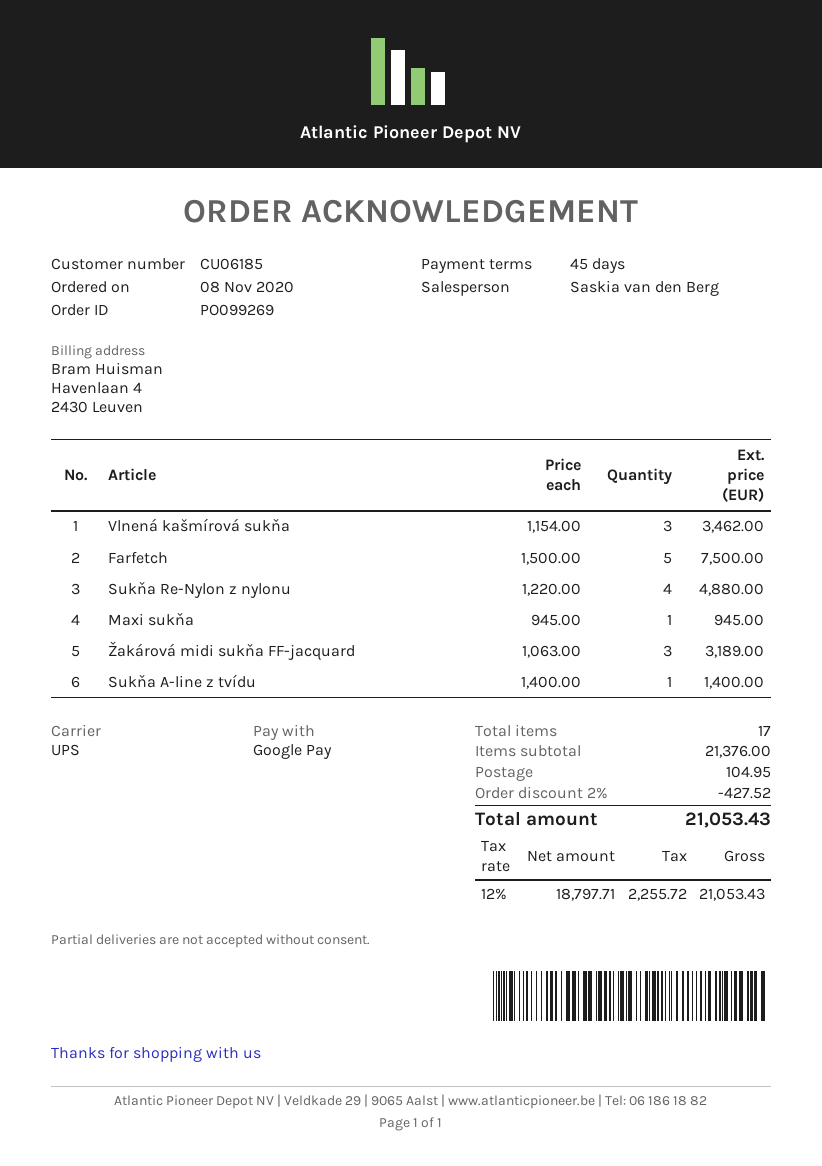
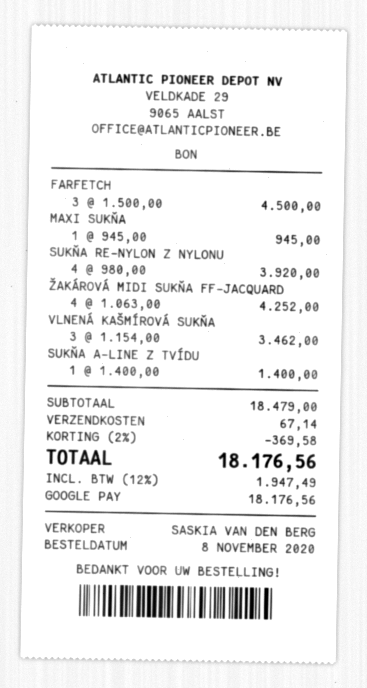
Farfetch: 5 x 1500.00 = 7500.00 -> 3 x 1500.00 = 4500.00
Sukňa Re-Nylon z nylonu: 4 x 1220.00 = 4880.00 -> 4 x 980.00 = 3920.00
Žakárová midi sukňa FF-jacquard: 3 x 1063.00 = 3189.00 -> 4 x 1063.00 = 4252.00
subtotal: 21376.00 -> 18479.00
discount: 2% = 427.52 -> 2% = 369.58
shipping: 104.95 -> 67.14
tax: 12% = 2255.72 -> 12% = 1947.49
total: 21053.43 -> 18176.56

